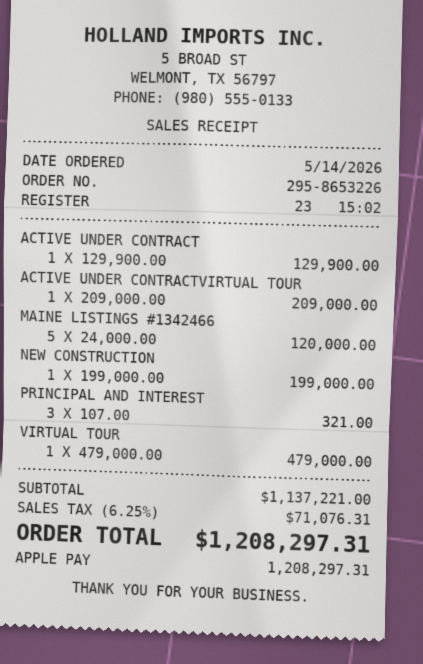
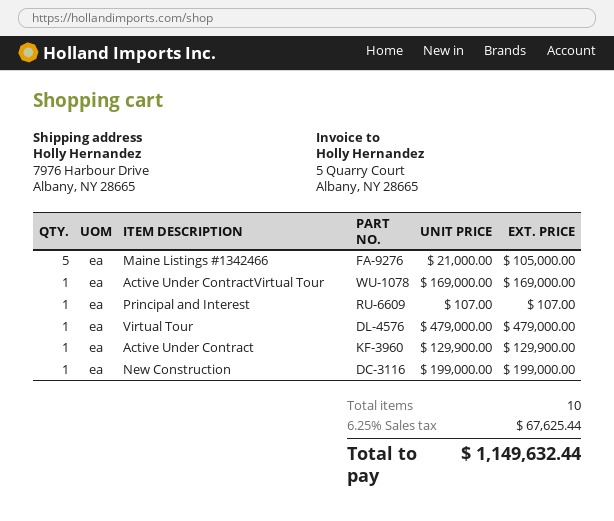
ACTIVE UNDER CONTRACTVIRTUAL TOUR: 1 x 209000.00 = 209000.00 -> 1 x 169000.00 = 169000.00
MAINE LISTINGS #1342466: 5 x 24000.00 = 120000.00 -> 5 x 21000.00 = 105000.00
PRINCIPAL AND INTEREST: 3 x 107.00 = 321.00 -> 1 x 107.00 = 107.00
tax: 6.25% = 71076.31 -> 6.25% = 67625.44
total: 1208297.31 -> 1149632.44

